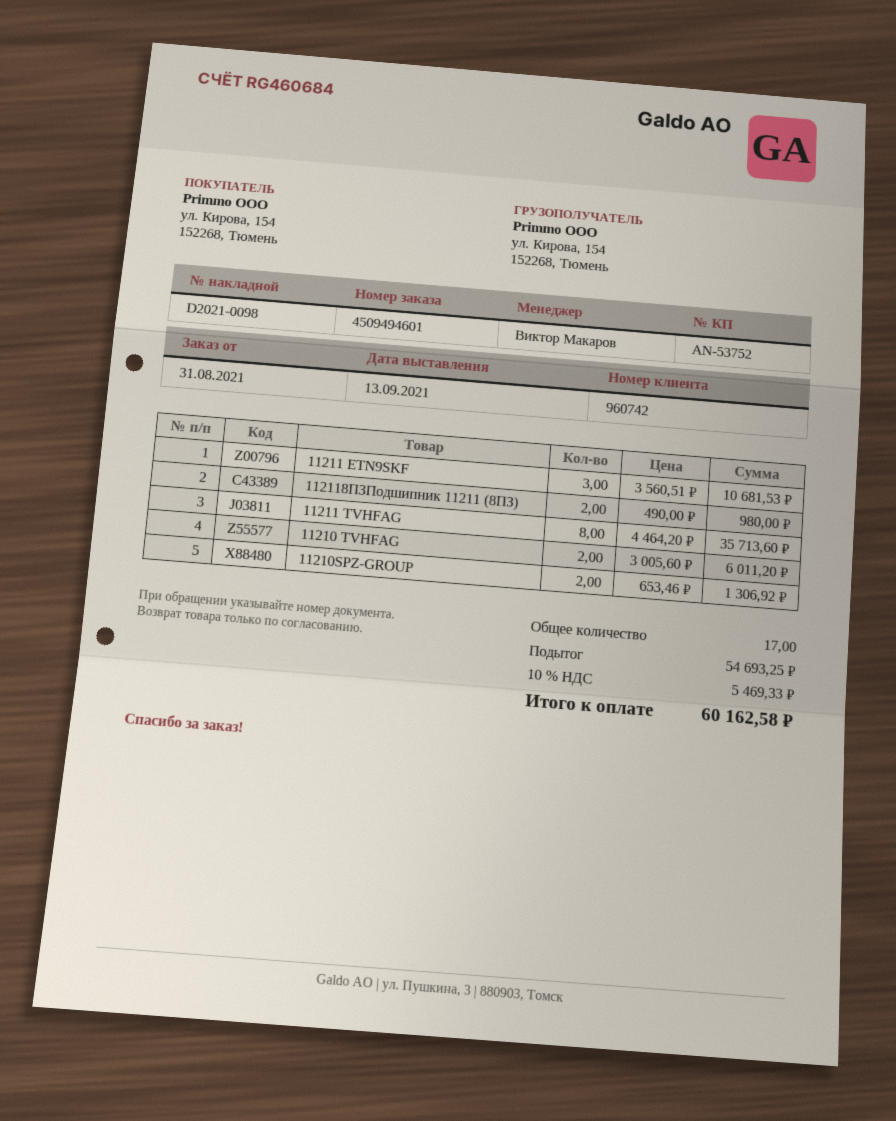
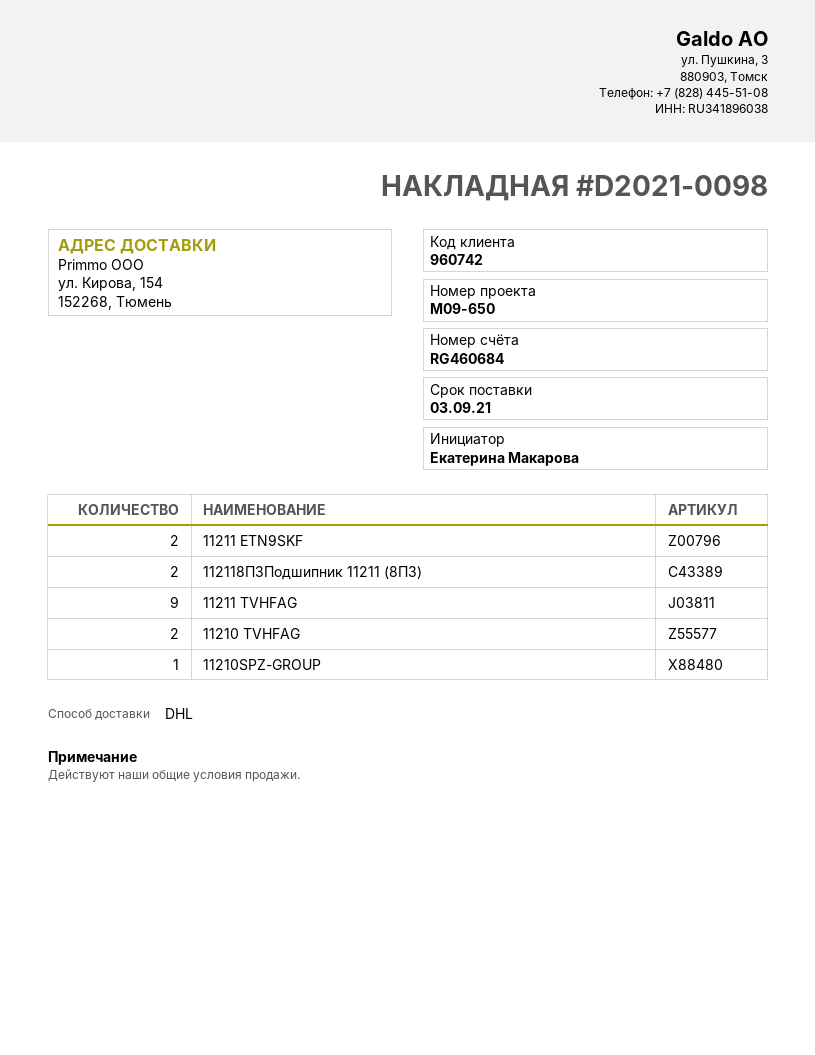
11211 ETN9SKF: 3 -> 2
11211 TVHFAG: 8 -> 9
11210SPZ-GROUP: 2 -> 1

